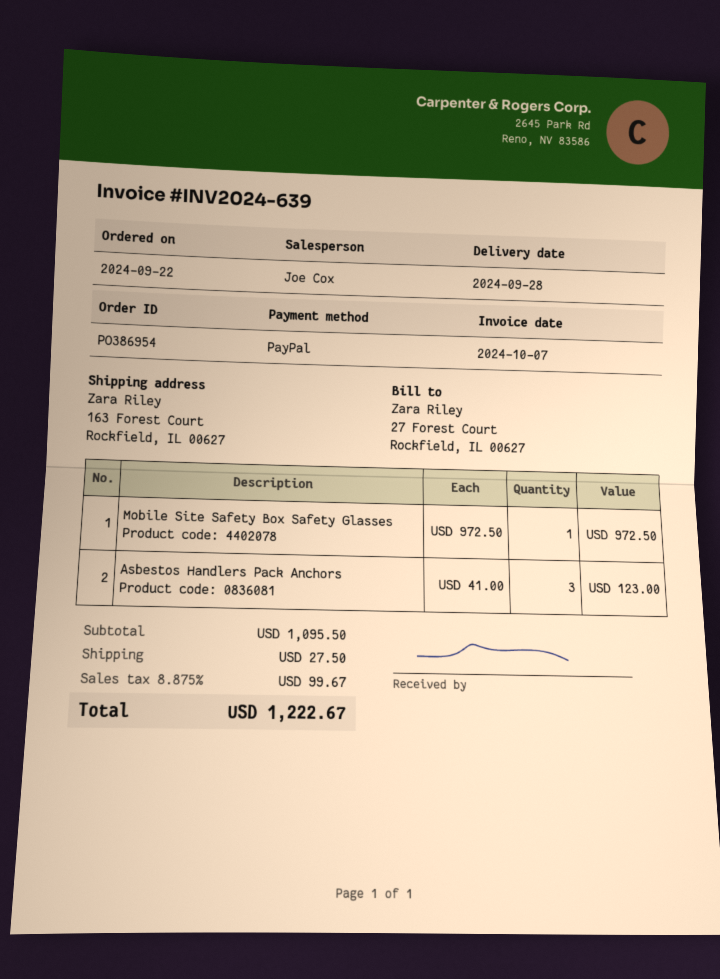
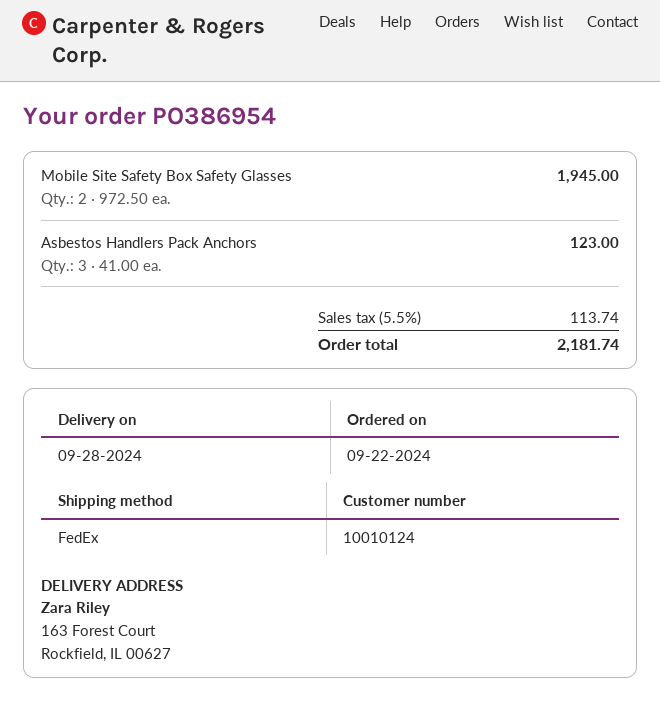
Mobile Site Safety Box Safety Glasses: 1 x 972.50 = 972.50 -> 2 x 972.50 = 1945.00
shipping: 27.50 -> none
tax: 8.875% = 99.67 -> 5.5% = 113.74
total: 1222.67 -> 2181.74

